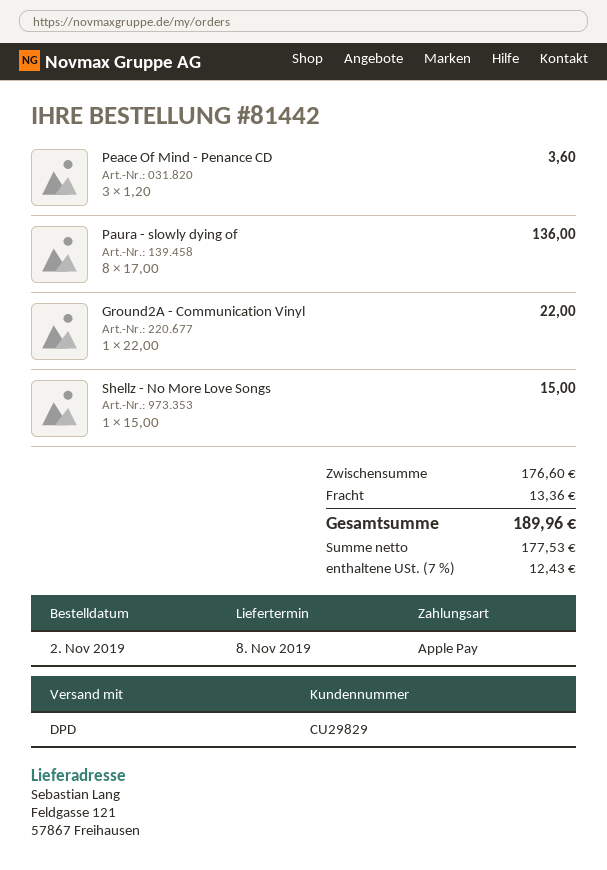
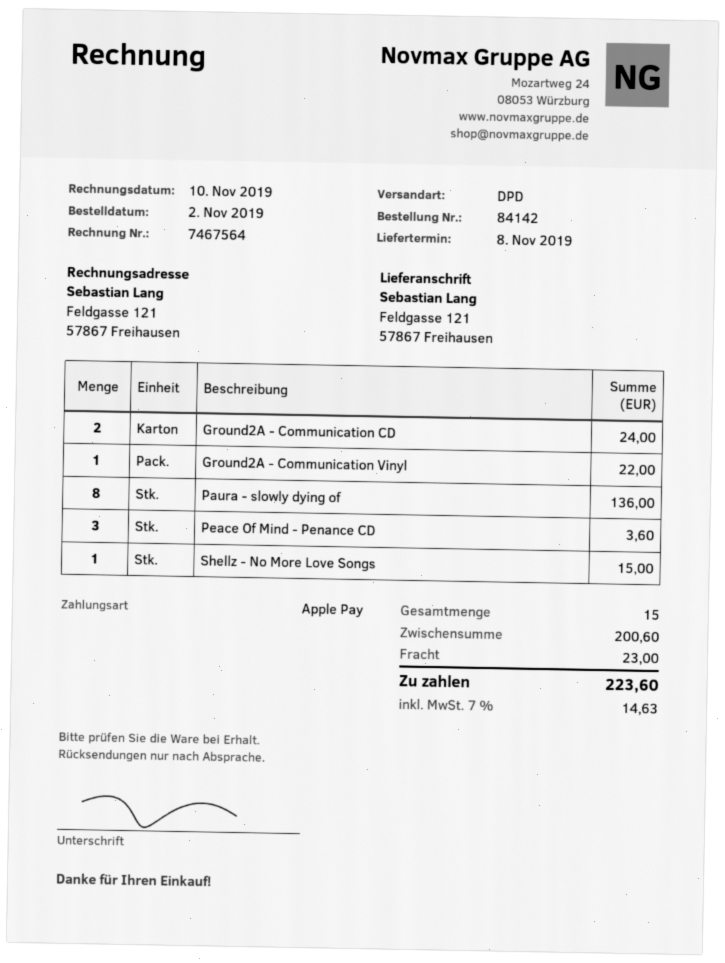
order number: 81442 -> 84142
Ground2A - Communication CD: none -> 2 for 24.00
subtotal: 176.60 -> 200.60
shipping: 13.36 -> 23.00
tax: 7% = 12.43 -> 7% = 14.63
total: 189.96 -> 223.60

